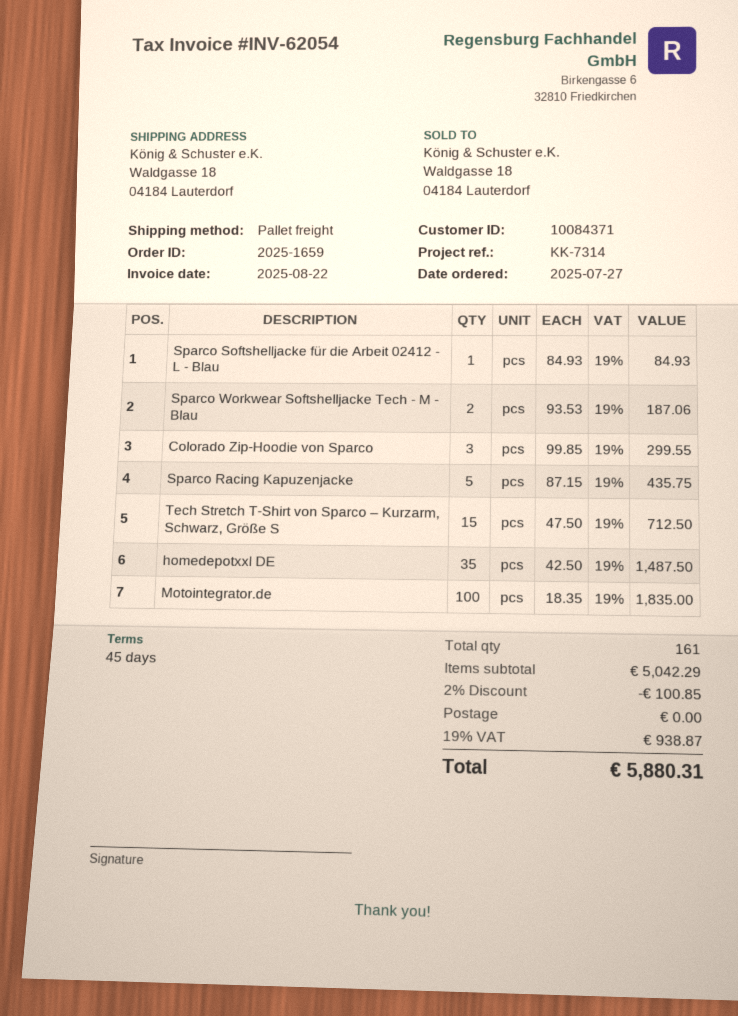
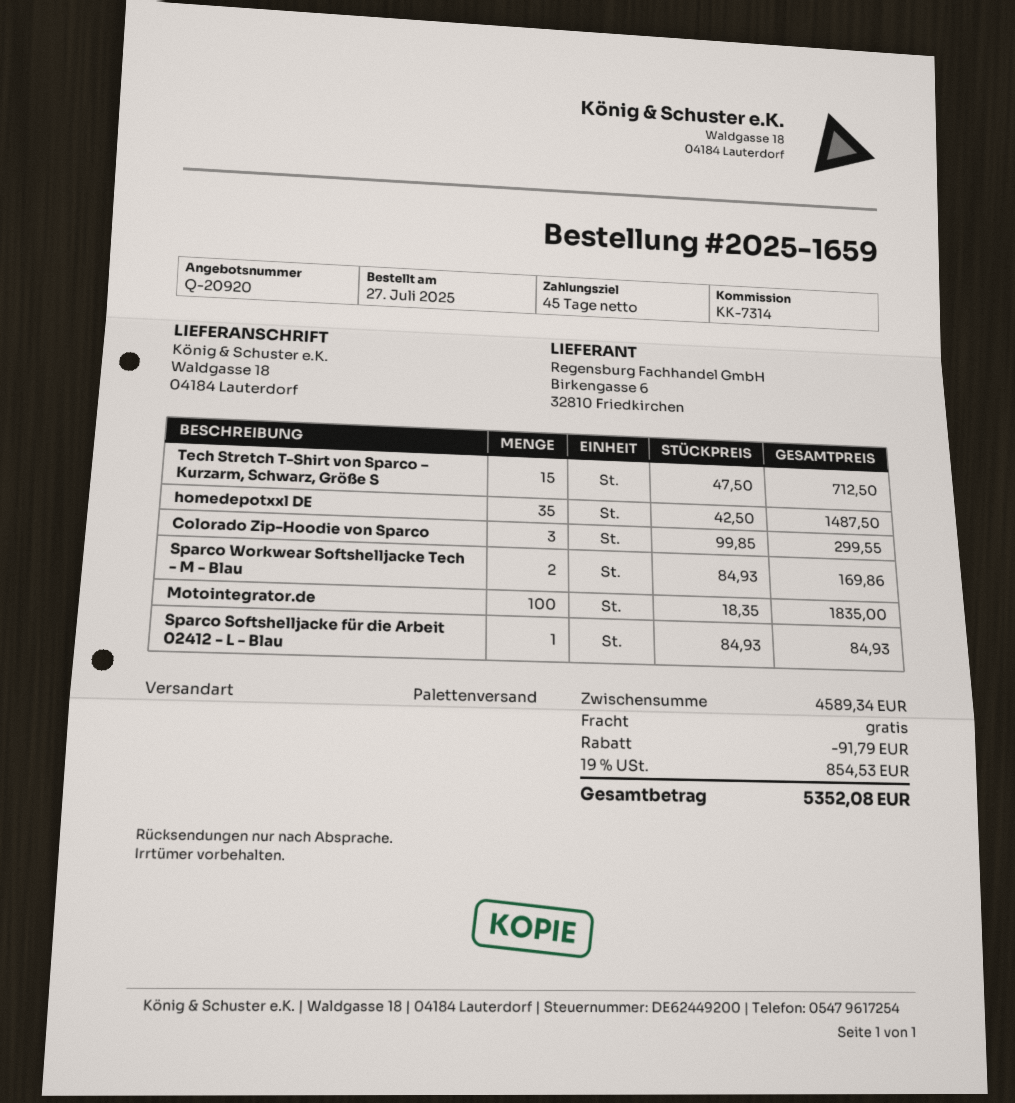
Sparco Workwear Softshelljacke Tech - M - Blau: 2 x 93.53 = 187.06 -> 2 x 84.93 = 169.86
Sparco Racing Kapuzenjacke: 5 x 87.15 = 435.75 -> none
subtotal: 5042.29 -> 4589.34
discount: 100.85 -> 91.79
tax: 19% = 938.87 -> 19% = 854.53
total: 5880.31 -> 5352.08

